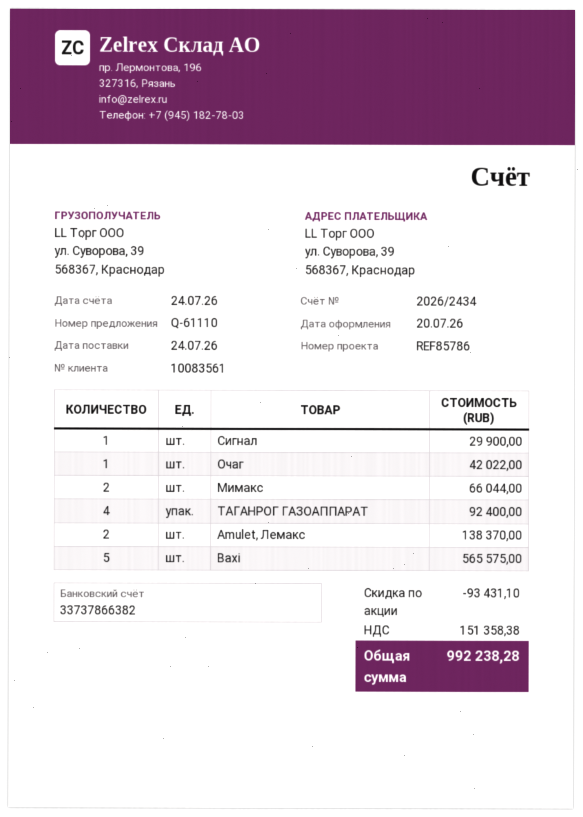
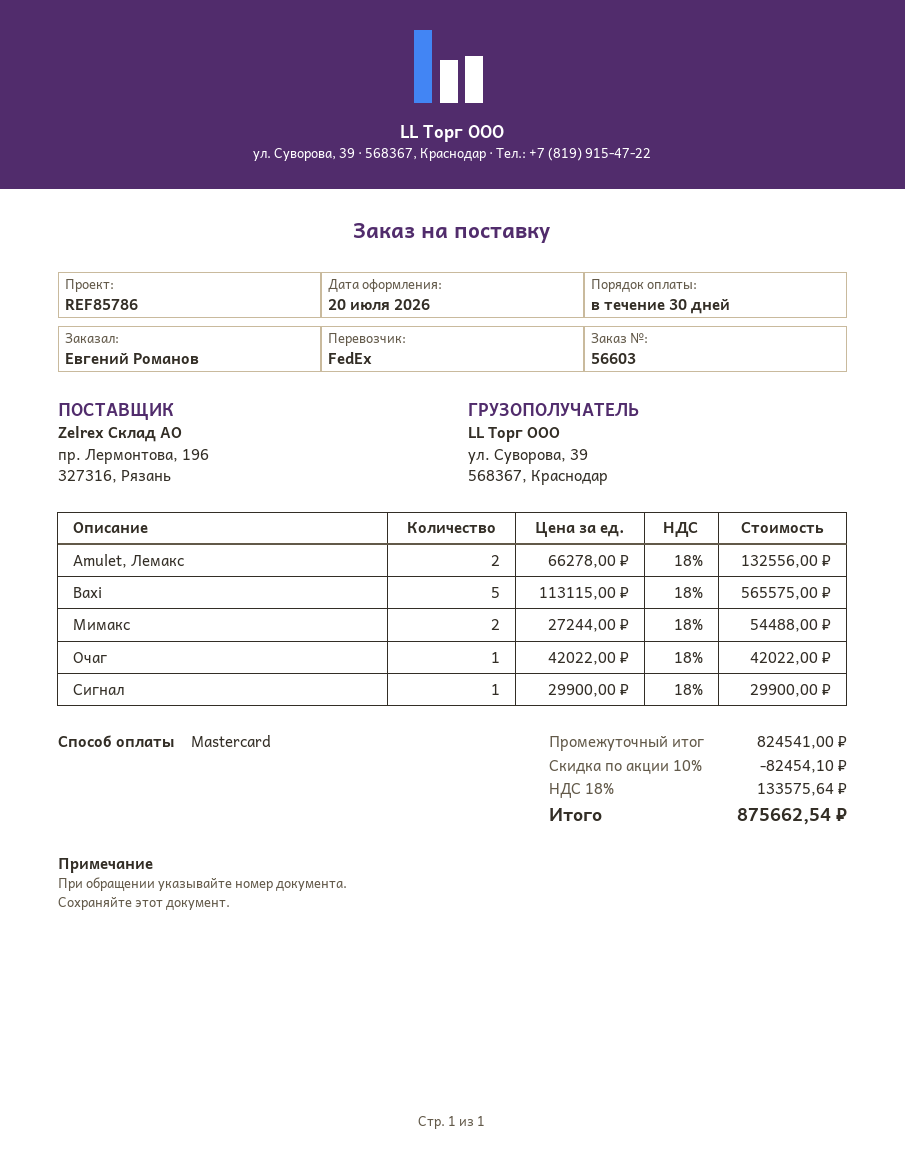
Мимакс: 2 for 66044.00 -> 2 for 54488.00
ТАГАНРОГ ГАЗОАППАРАТ: 4 for 92400.00 -> none
Amulet, Лемакс: 2 for 138370.00 -> 2 for 132556.00
discount: 93431.10 -> 82454.10
tax: 151358.38 -> 133575.64
total: 992238.28 -> 875662.54

